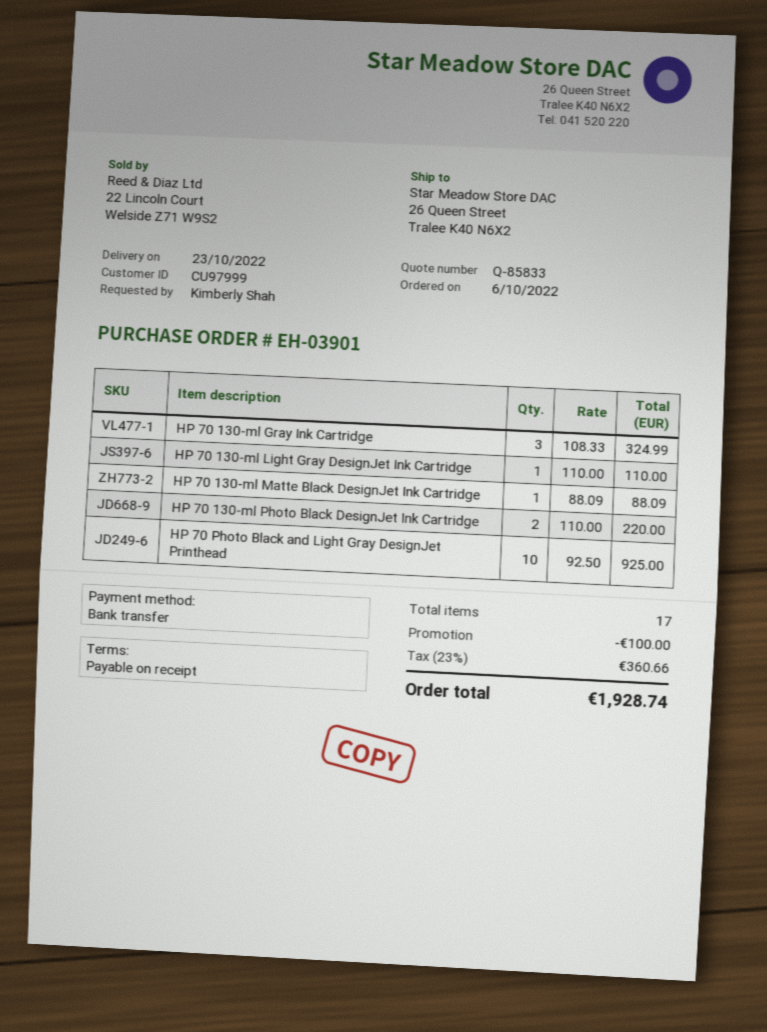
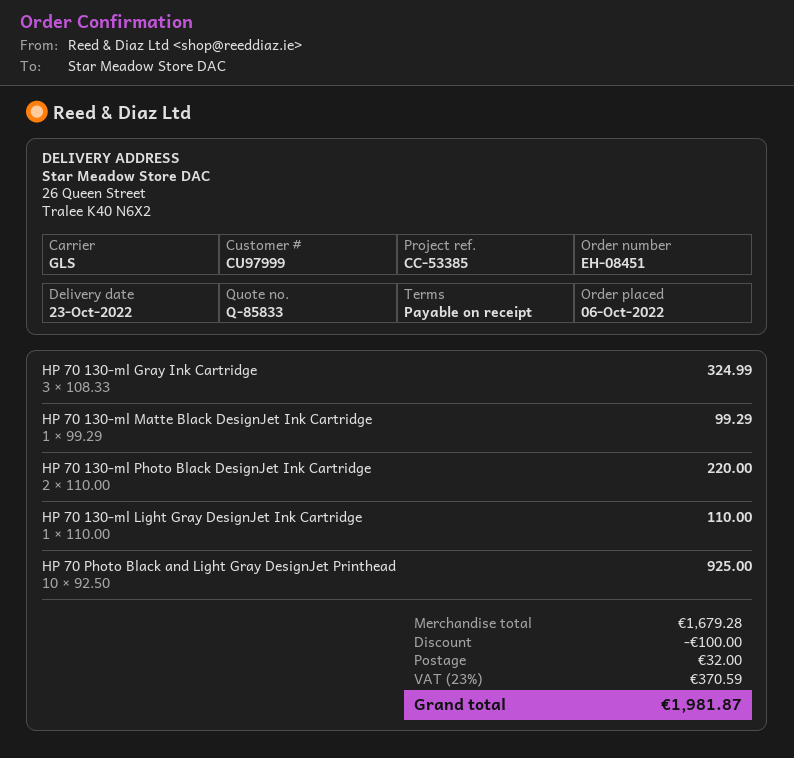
order number: EH-03901 -> EH-08451
HP 70 130-ml Matte Black DesignJet Ink Cartridge: 1 x 88.09 = 88.09 -> 1 x 99.29 = 99.29
shipping: none -> 32.00
tax: 23% = 360.66 -> 23% = 370.59
total: 1928.74 -> 1981.87

